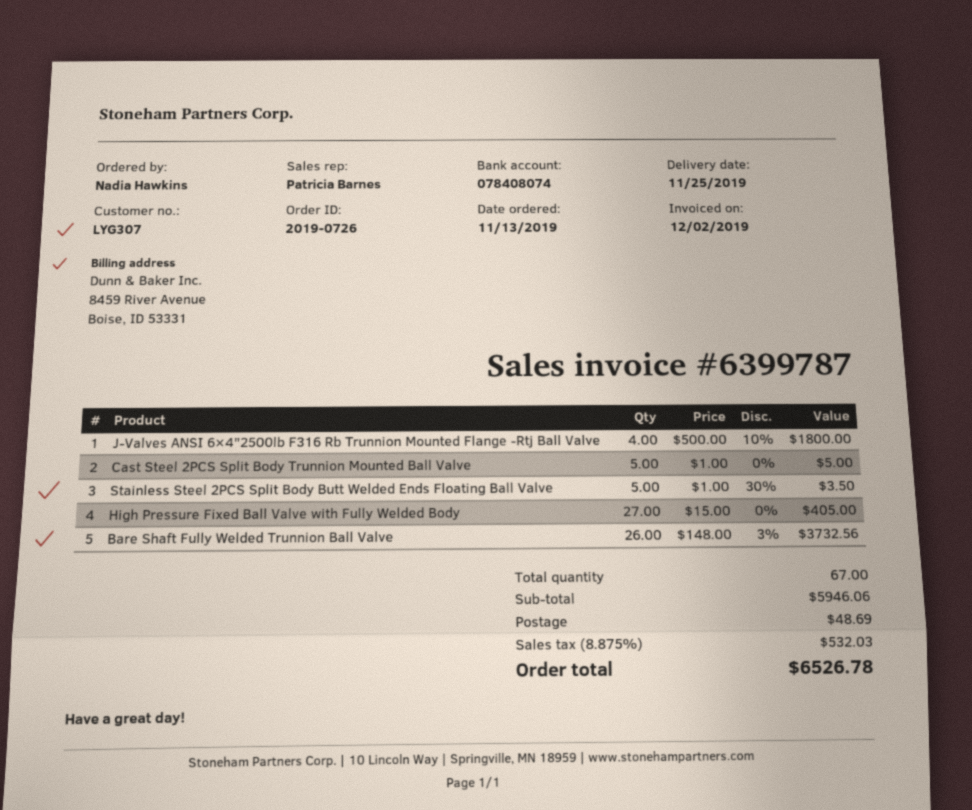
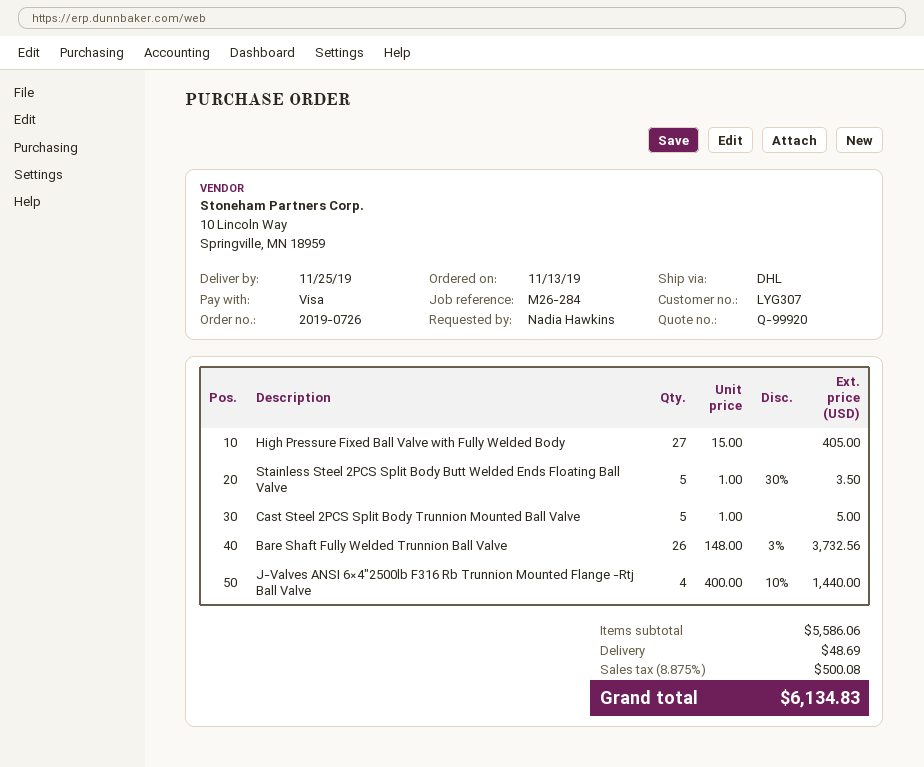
J-Valves ANSI 6×4"2500lb F316 Rb Trunnion Mounted Flange -Rtj Ball Valve: 4 x 500.00 - 10% = 1800.00 -> 4 x 400.00 - 10% = 1440.00
subtotal: 5946.06 -> 5586.06
tax: 8.875% = 532.03 -> 8.875% = 500.08
total: 6526.78 -> 6134.83

